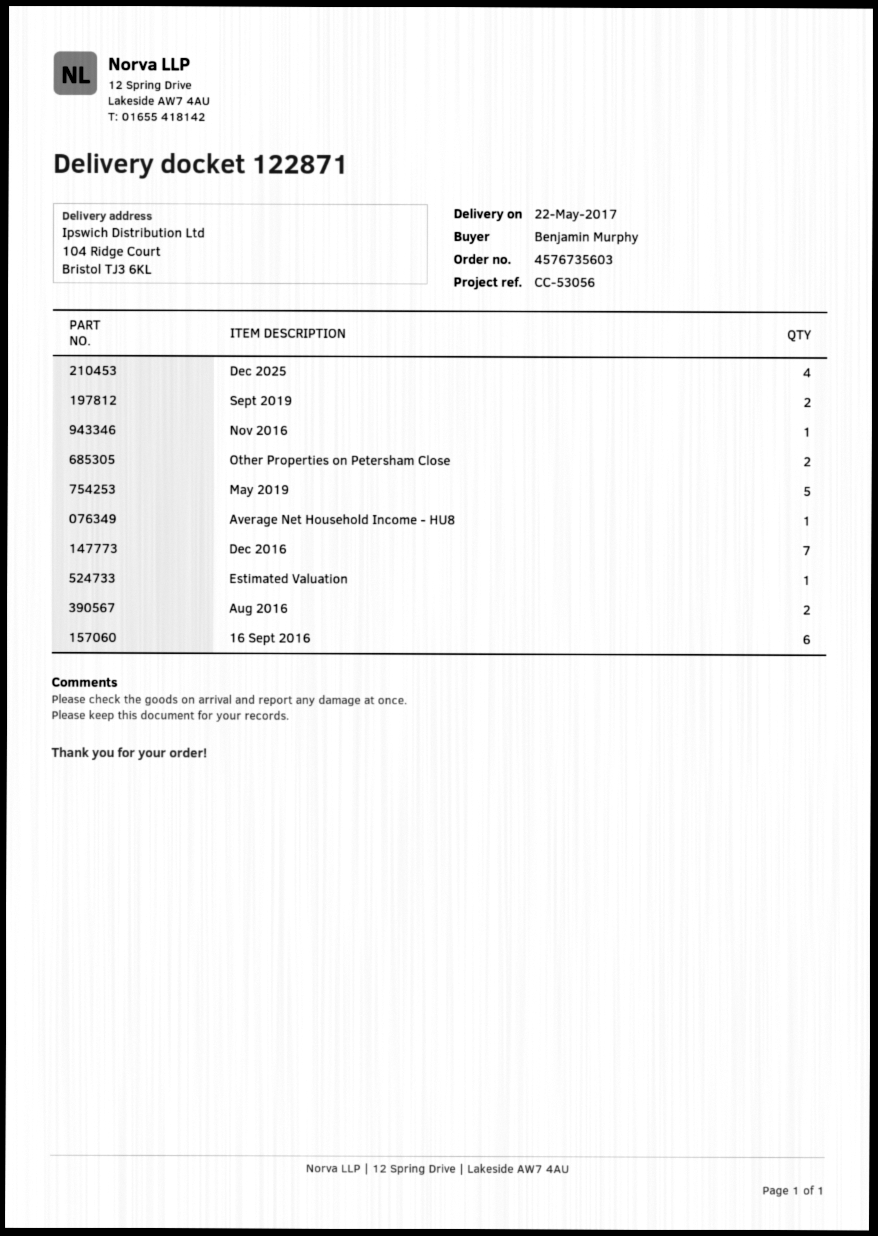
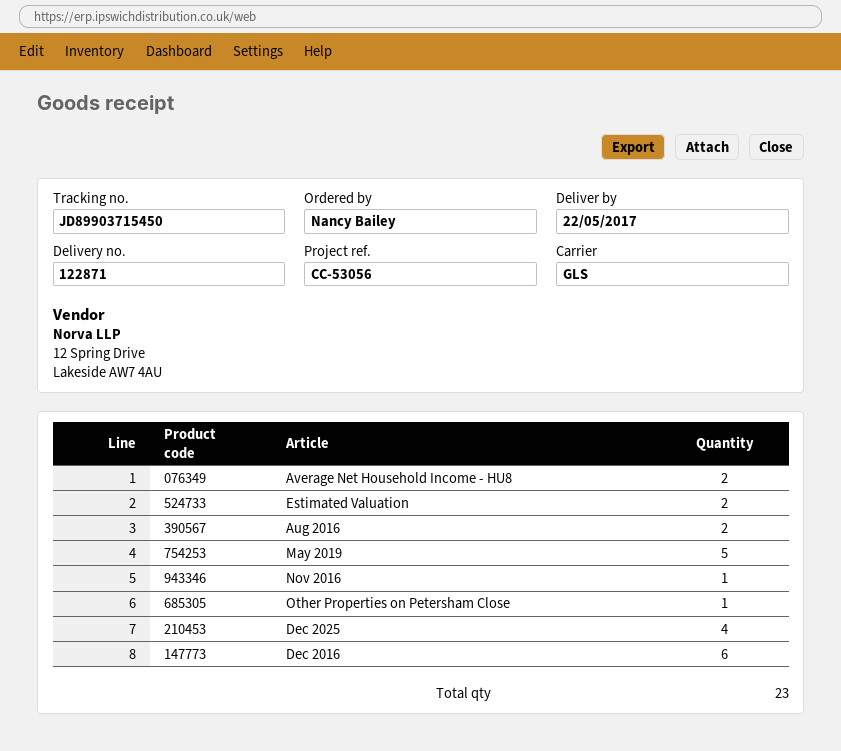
ordered by: Benjamin Murphy -> Nancy Bailey
Sept 2019: 2 -> none
Other Properties on Petersham Close: 2 -> 1
Average Net Household Income - HU8: 1 -> 2
Dec 2016: 7 -> 6
Estimated Valuation: 1 -> 2
16 Sept 2016: 6 -> none

